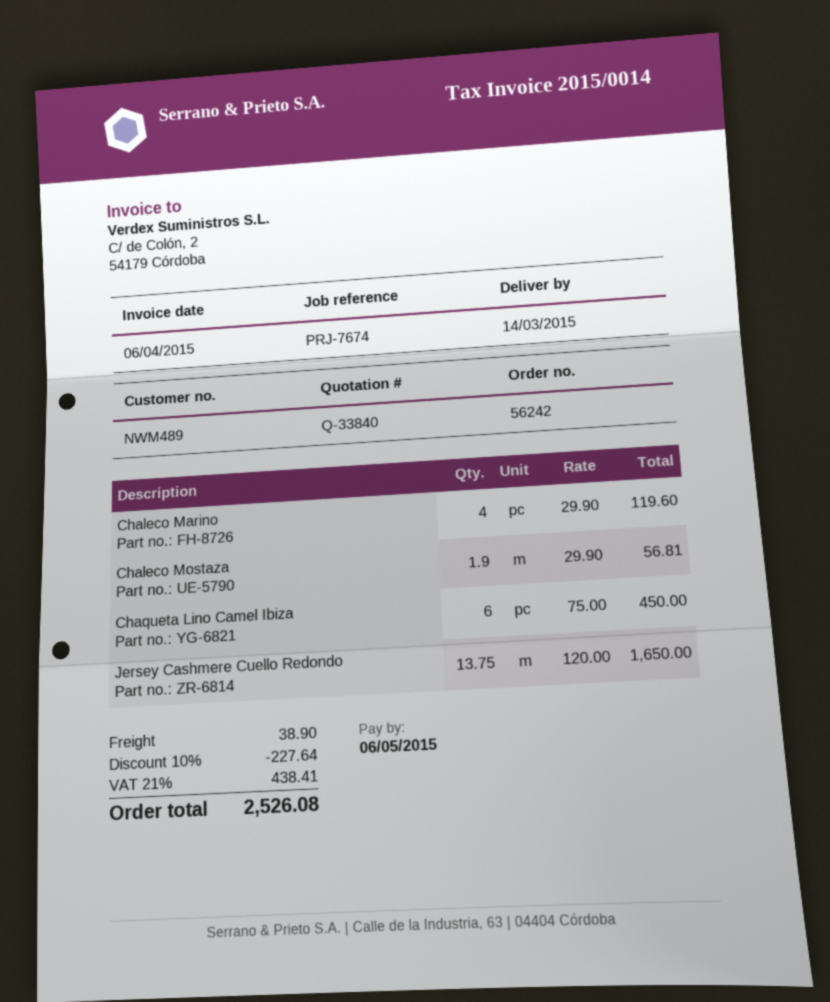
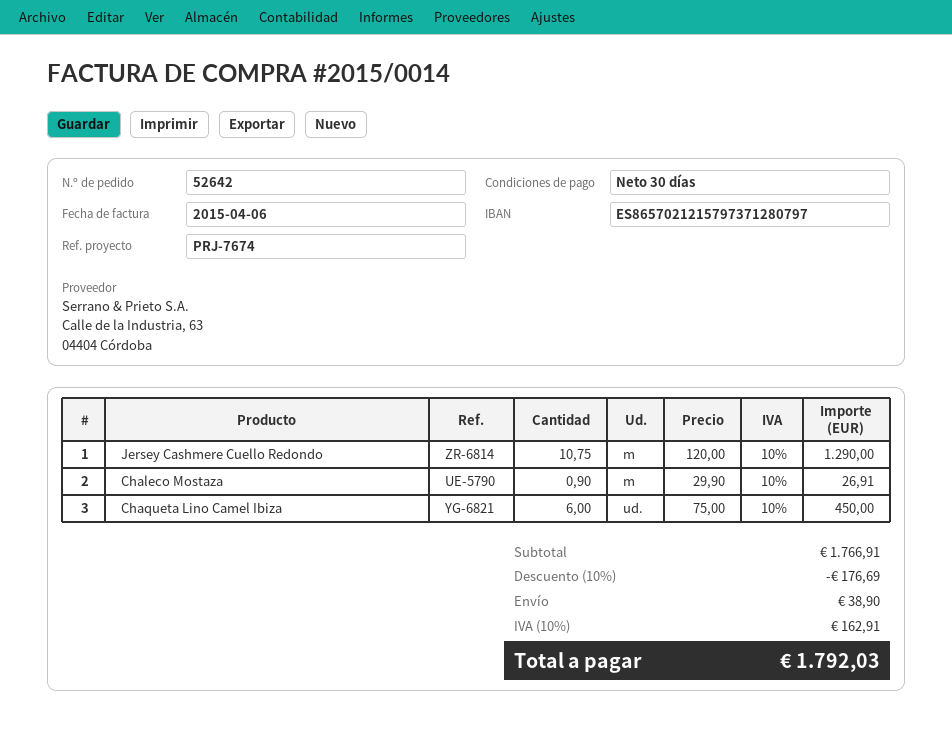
order number: 56242 -> 52642
Chaleco Marino: 4 x 29.90 = 119.60 -> none
Chaleco Mostaza: 1.9 x 29.90 = 56.81 -> 0.9 x 29.90 = 26.91
Jersey Cashmere Cuello Redondo: 13.75 x 120.00 = 1650.00 -> 10.75 x 120.00 = 1290.00
discount: 10% = 227.64 -> 10% = 176.69
tax: 21% = 438.41 -> 10% = 162.91
total: 2526.08 -> 1792.03

